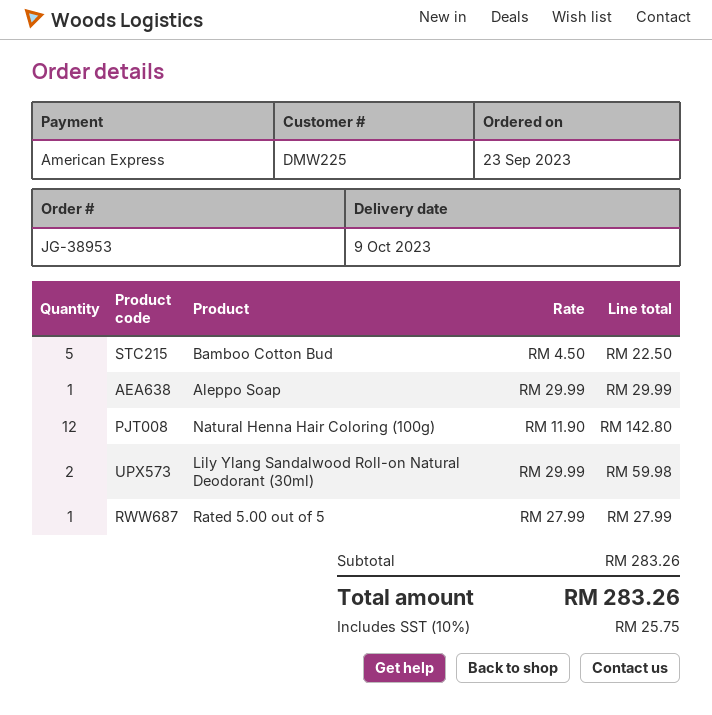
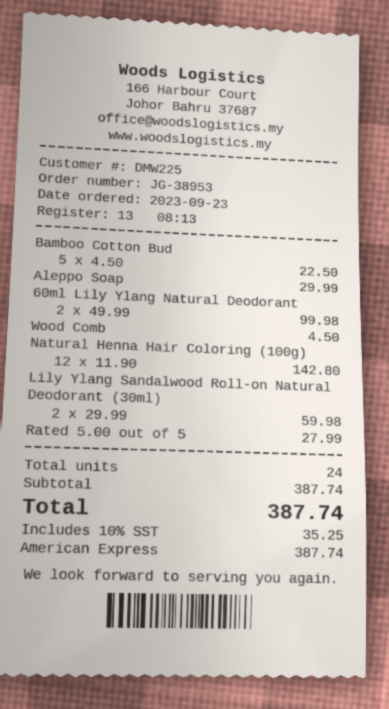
60ml Lily Ylang Natural Deodorant: none -> 2 x 49.99 = 99.98
Wood Comb: none -> 1 x 4.50 = 4.50
subtotal: 283.26 -> 387.74
tax: 10% = 25.75 -> 10% = 35.25
total: 283.26 -> 387.74

